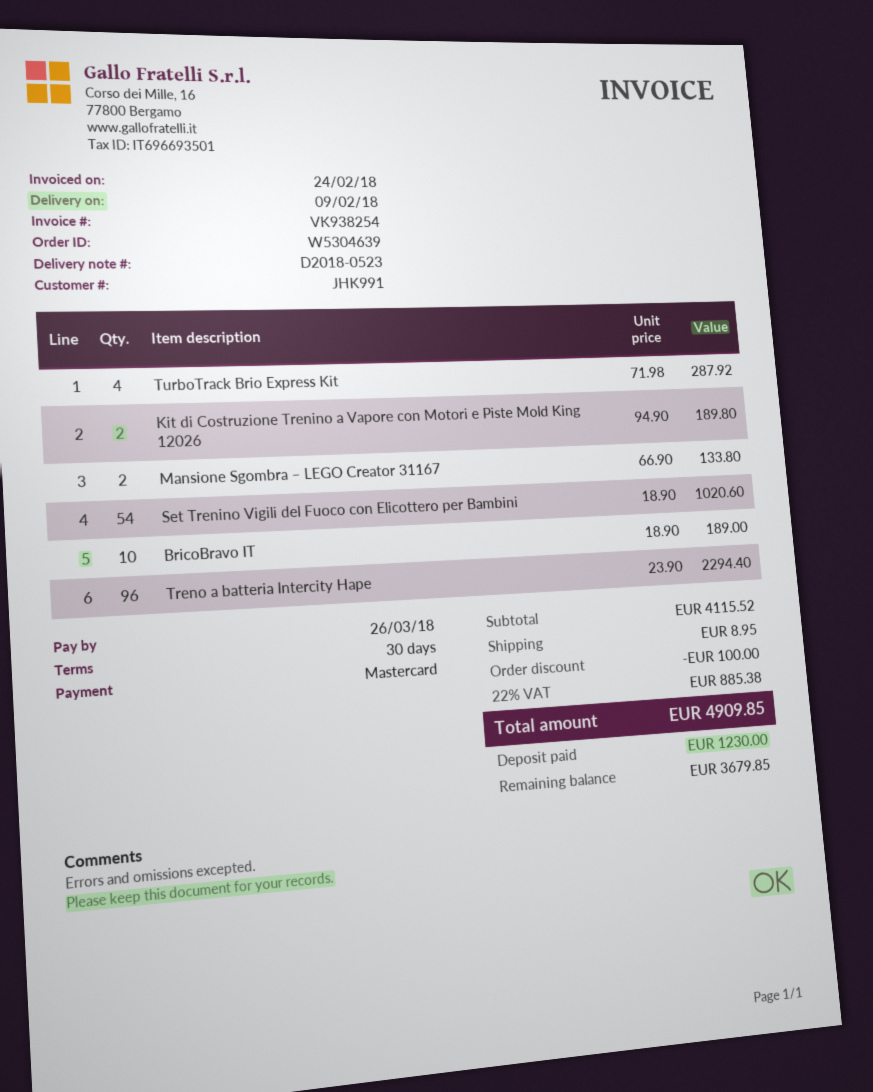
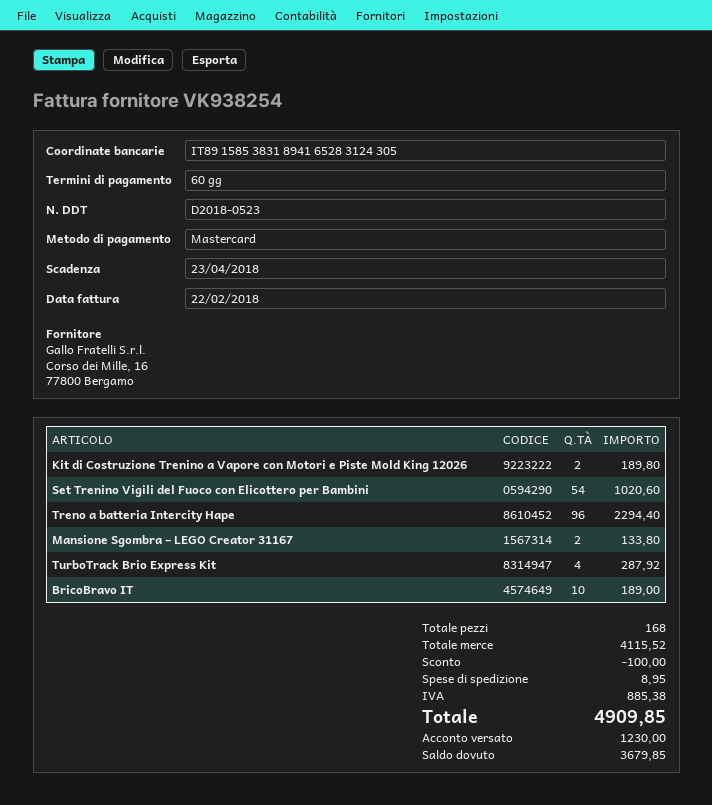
invoice date: 2018-02-24 -> 2018-02-22
payment terms: 30 days -> 60 days
due date: 2018-03-26 -> 2018-04-23

